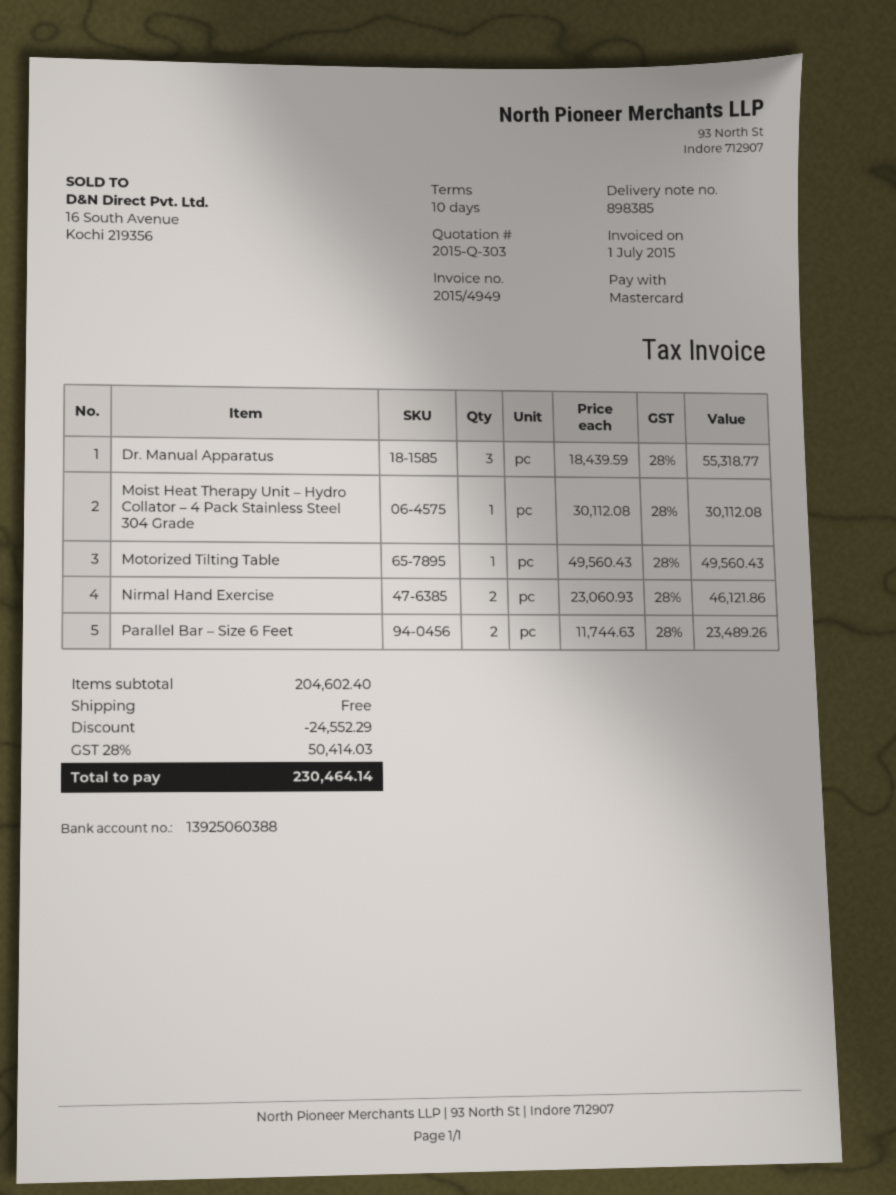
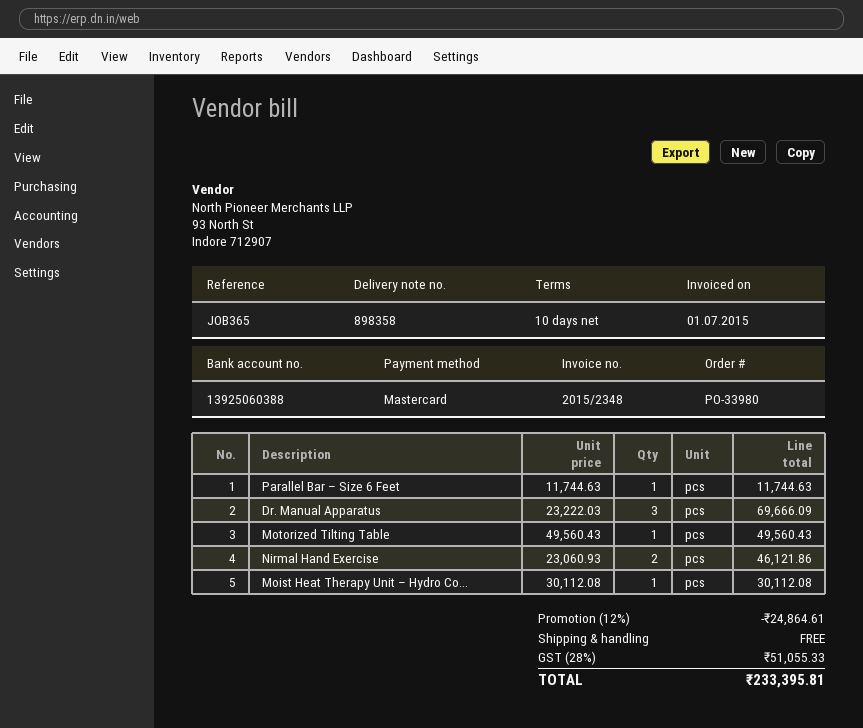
delivery note number: 898385 -> 898358
invoice number: 2015/4949 -> 2015/2348
Dr. Manual Apparatus: 3 x 18439.59 = 55318.77 -> 3 x 23222.03 = 69666.09
Parallel Bar – Size 6 Feet: 2 x 11744.63 = 23489.26 -> 1 x 11744.63 = 11744.63
discount: 24552.29 -> 24864.61
tax: 28% = 50414.03 -> 28% = 51055.33
total: 230464.14 -> 233395.81

